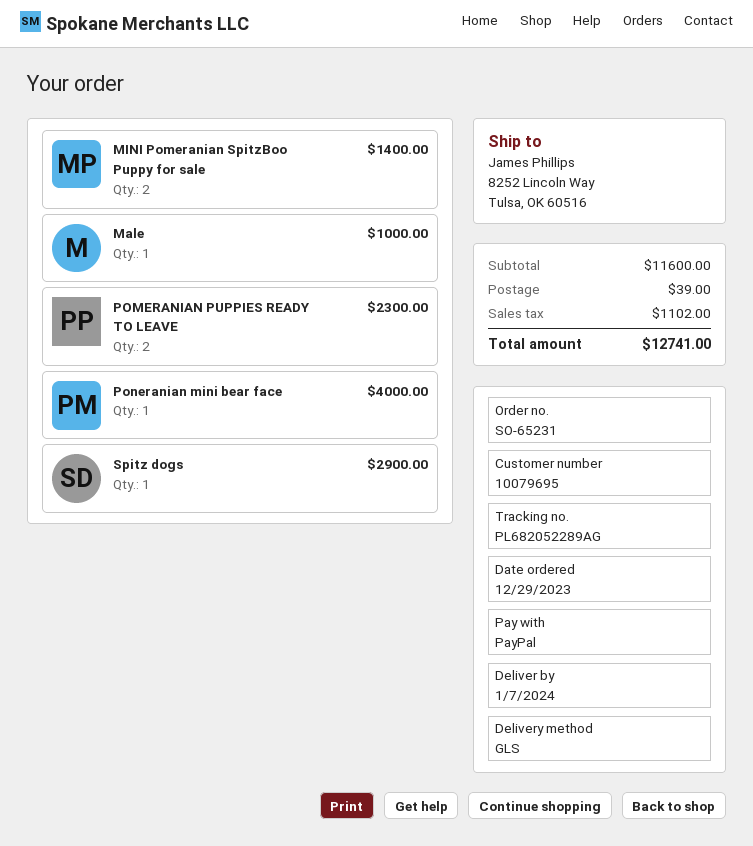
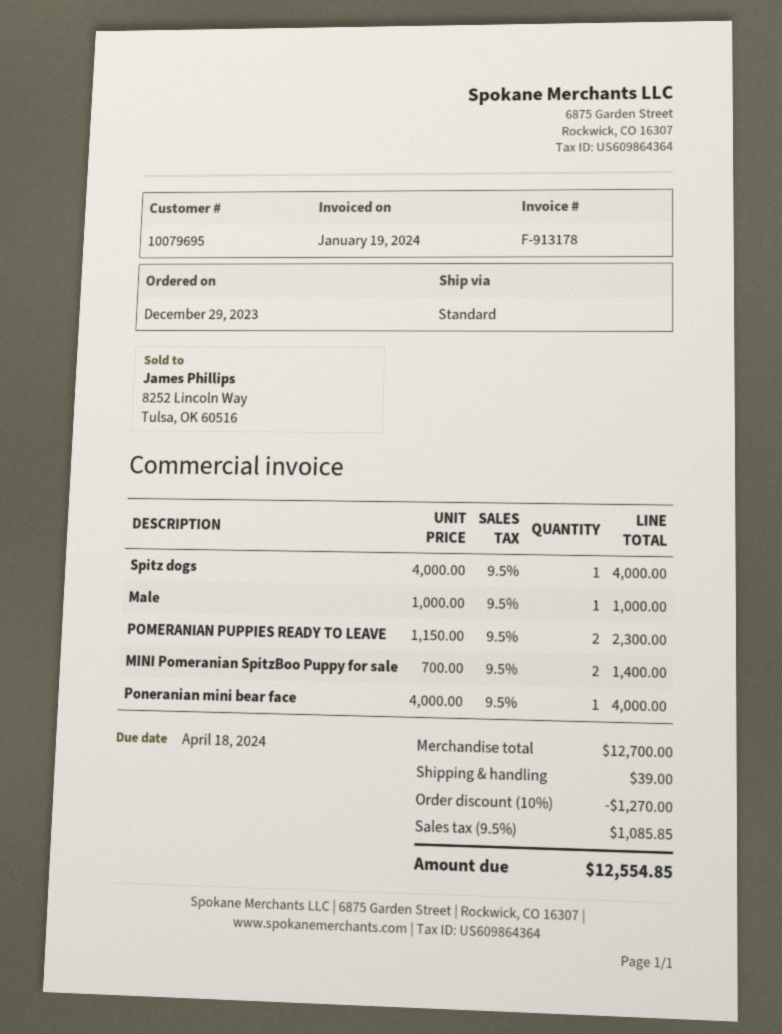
shipping method: GLS -> standard
Spitz dogs: 1 for 2900.00 -> 1 for 4000.00
subtotal: 11600.00 -> 12700.00
discount: none -> 10% = 1270.00
tax: 1102.00 -> 1085.85
total: 12741.00 -> 12554.85

